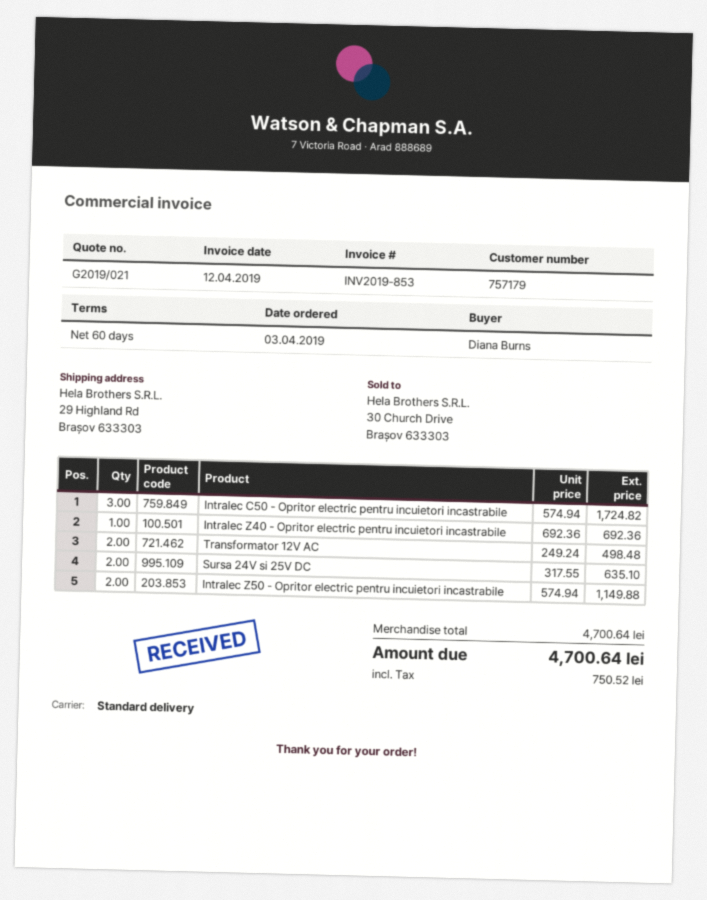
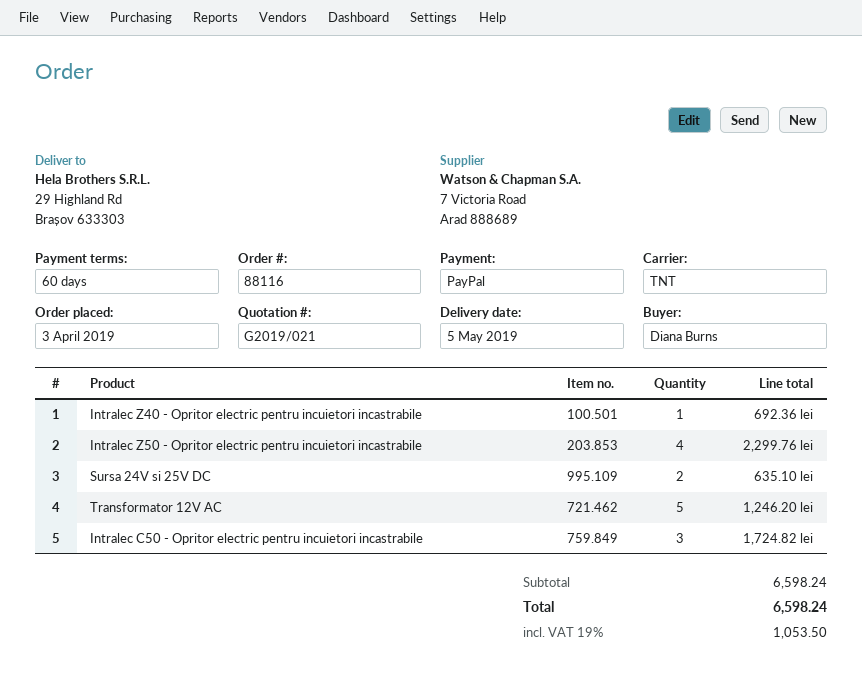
shipping method: standard -> TNT
Transformator 12V AC: 2 for 498.48 -> 5 for 1246.20
Intralec Z50 - Opritor electric pentru incuietori incastrabile: 2 for 1149.88 -> 4 for 2299.76
subtotal: 4700.64 -> 6598.24
tax: 750.52 -> 1053.50
total: 4700.64 -> 6598.24

